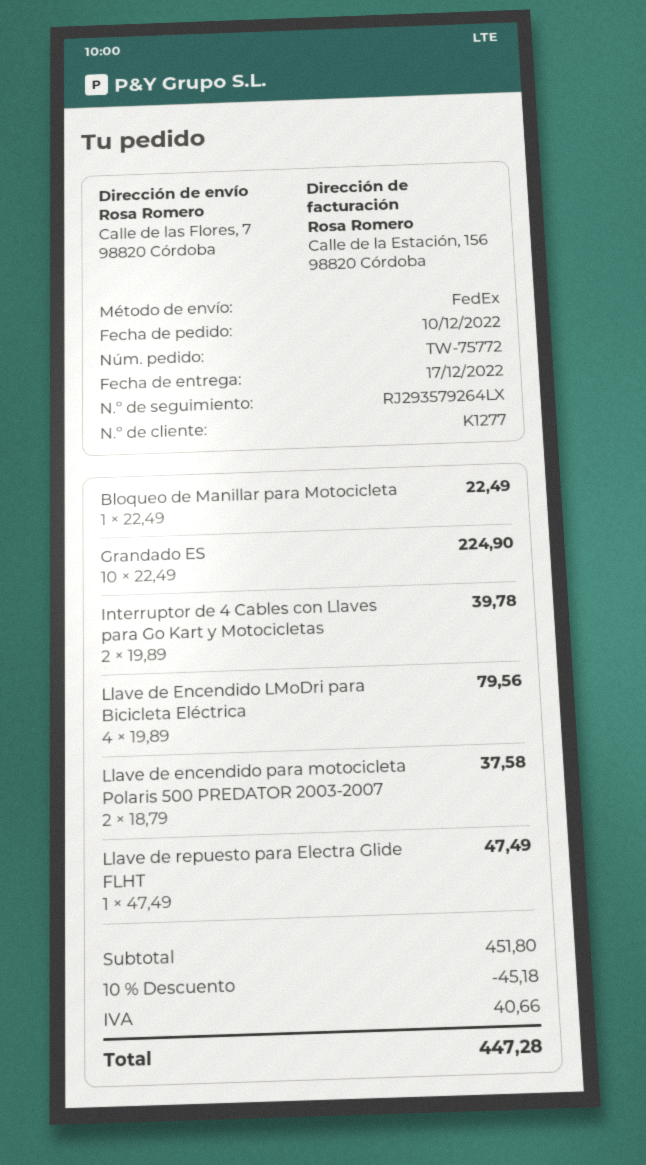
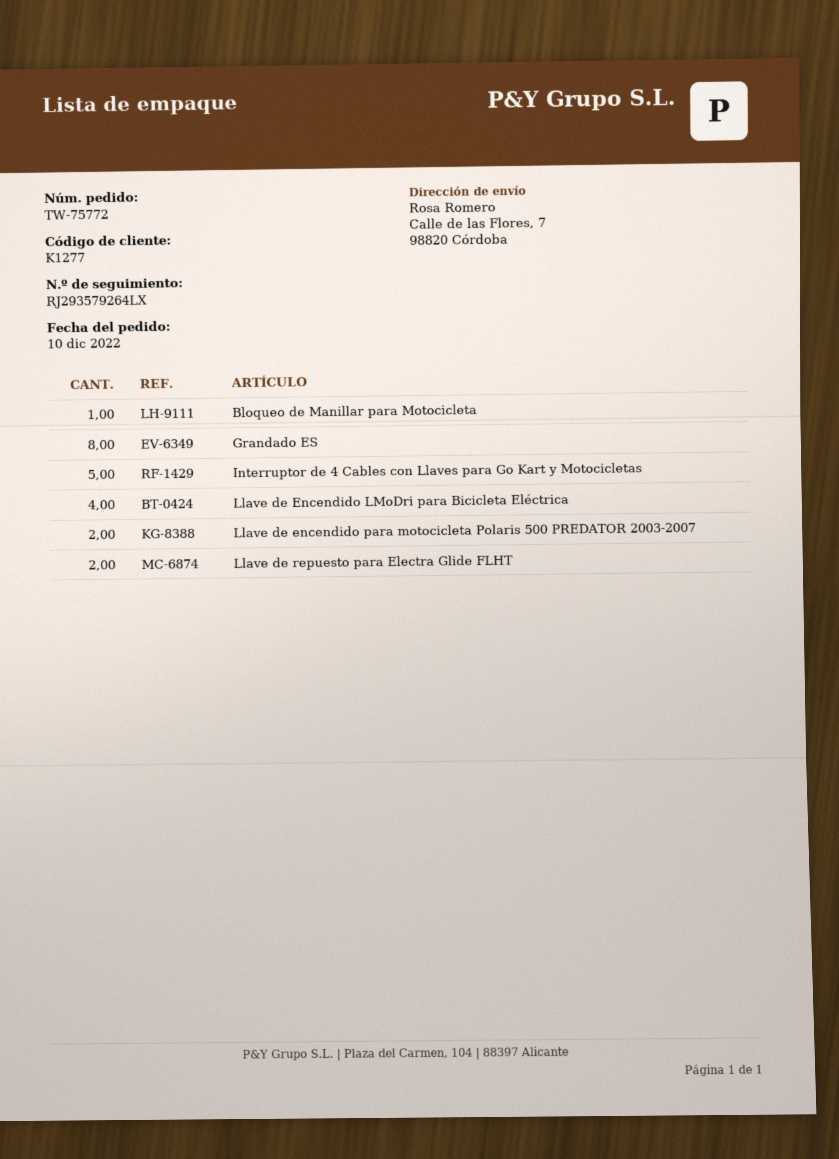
Grandado ES: 10 -> 8
Interruptor de 4 Cables con Llaves para Go Kart y Motocicletas: 2 -> 5
Llave de repuesto para Electra Glide FLHT: 1 -> 2

